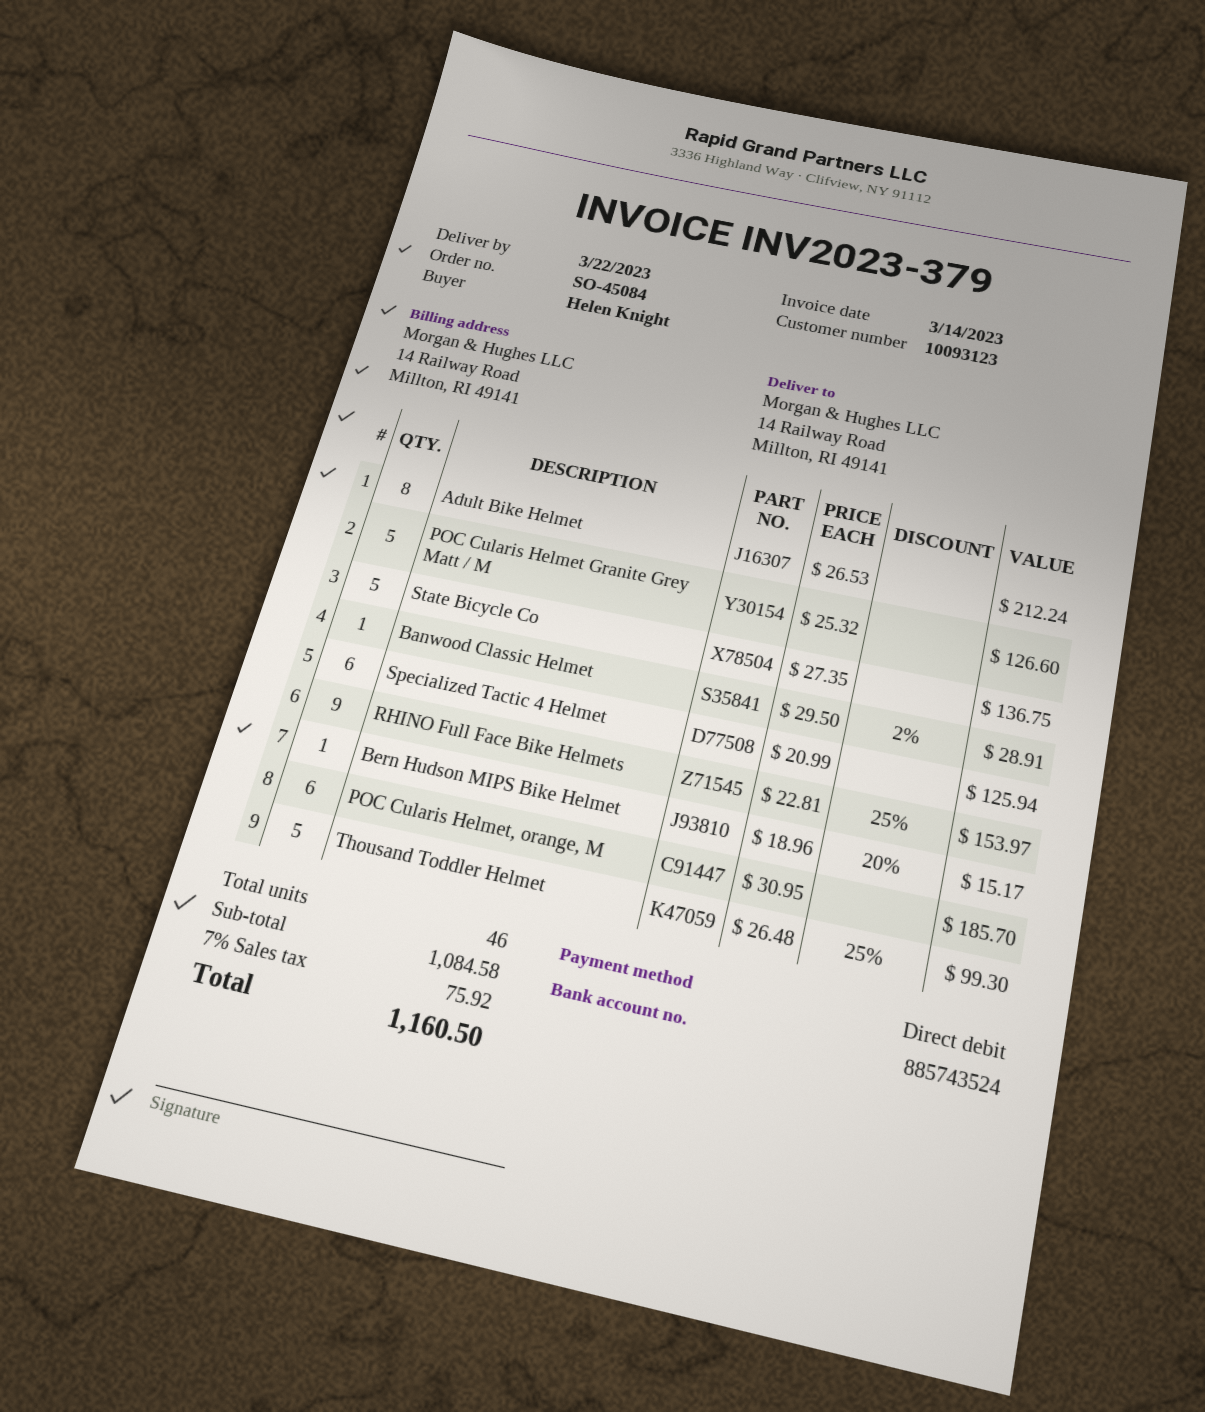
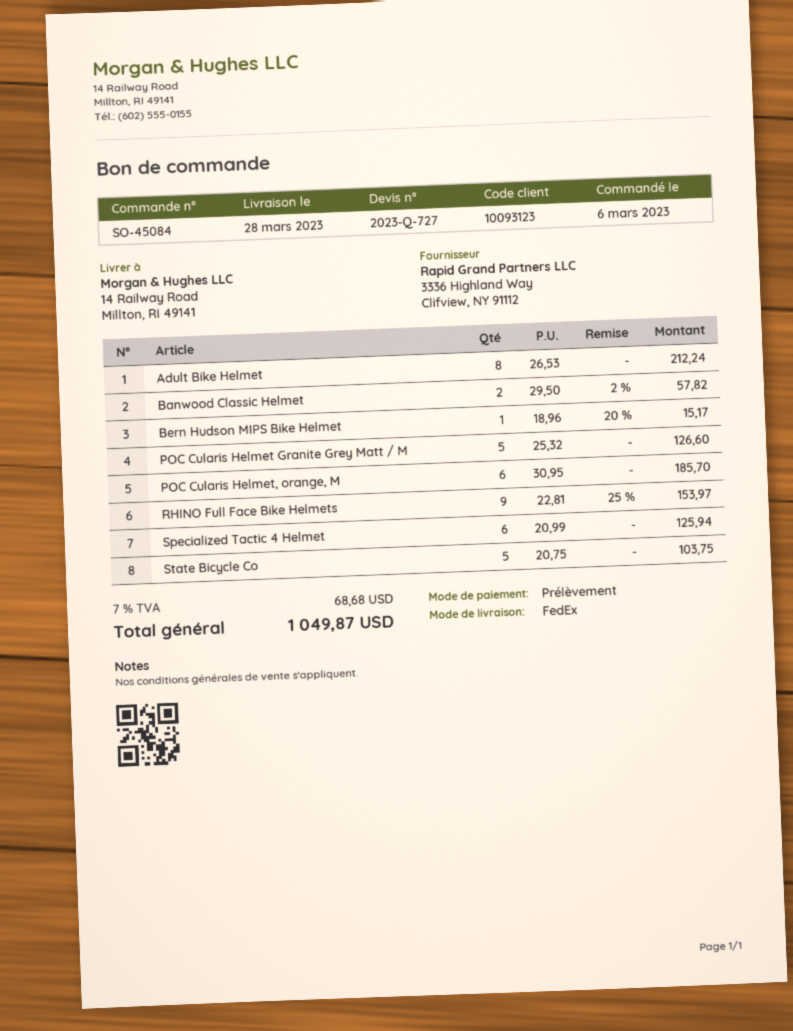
delivery date: 2023-03-22 -> 2023-03-28
State Bicycle Co: 5 x 27.35 = 136.75 -> 5 x 20.75 = 103.75
Banwood Classic Helmet: 1 x 29.50 - 2% = 28.91 -> 2 x 29.50 - 2% = 57.82
Thousand Toddler Helmet: 5 x 26.48 - 25% = 99.30 -> none
tax: 7% = 75.92 -> 7% = 68.68
total: 1160.50 -> 1049.87

